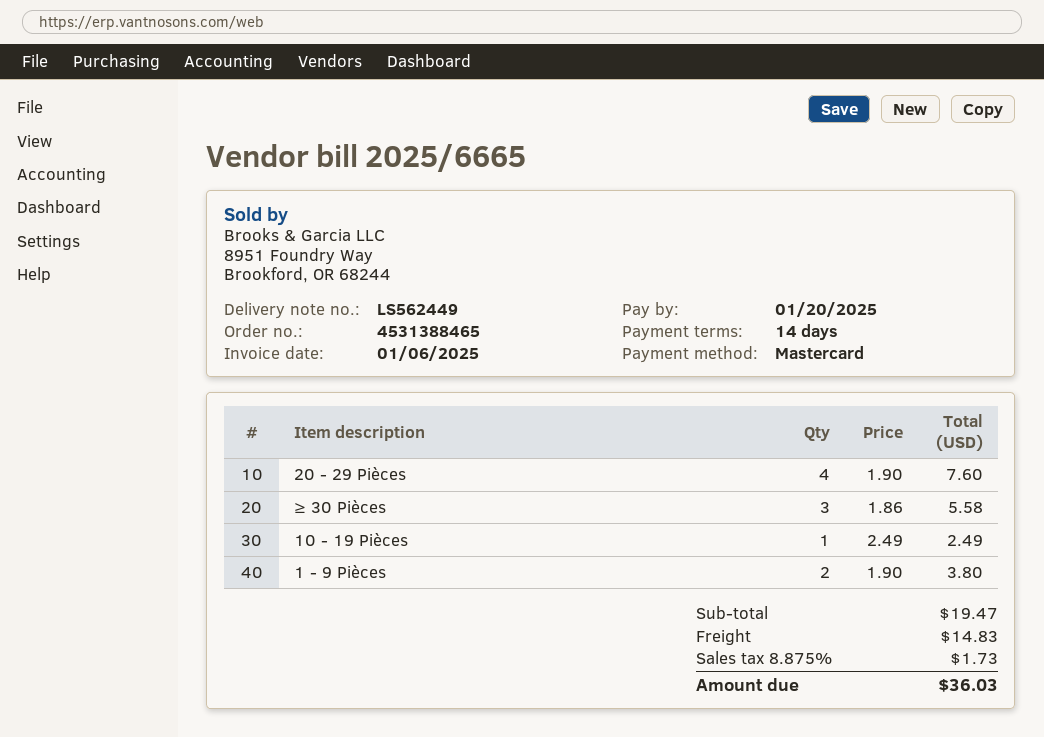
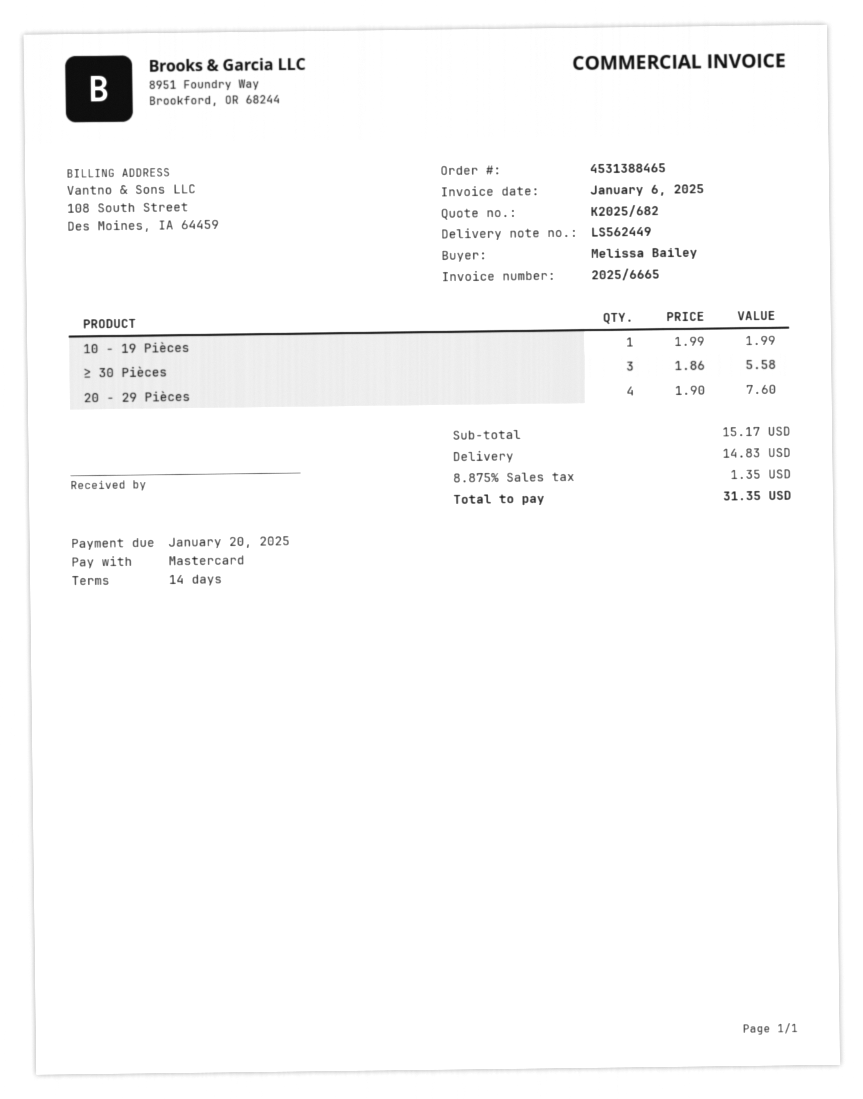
10 - 19 Pièces: 1 x 2.49 = 2.49 -> 1 x 1.99 = 1.99
1 - 9 Pièces: 2 x 1.90 = 3.80 -> none
subtotal: 19.47 -> 15.17
tax: 8.875% = 1.73 -> 8.875% = 1.35
total: 36.03 -> 31.35

